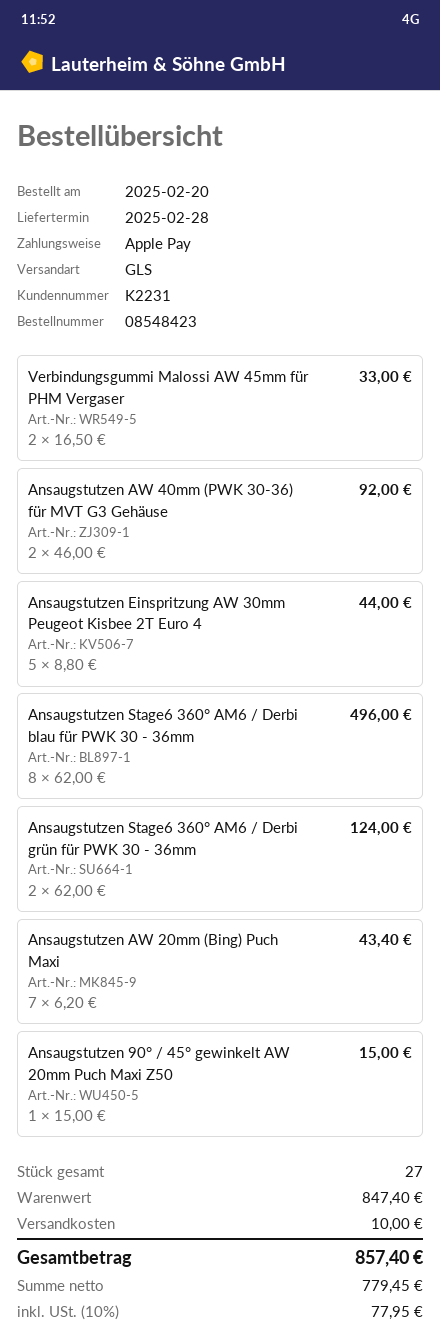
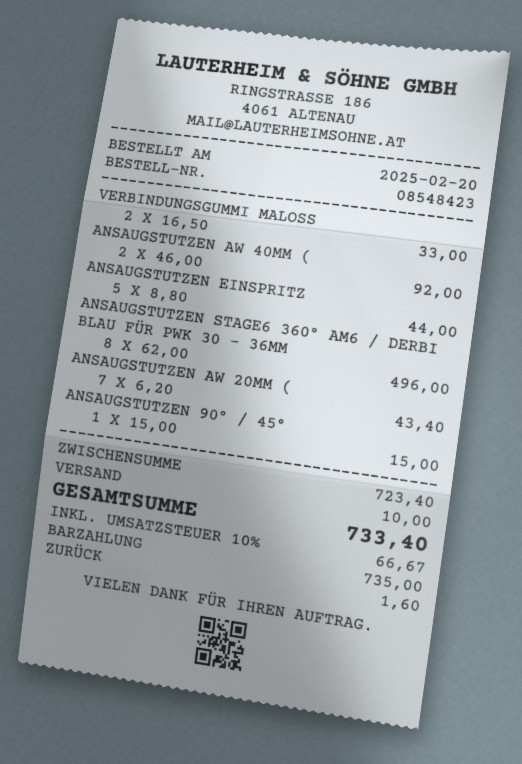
payment method: Apple Pay -> cash
Ansaugstutzen Stage6 360° AM6 / Derbi grün für PWK 30 - 36mm: 2 x 62.00 = 124.00 -> none
subtotal: 847.40 -> 723.40
tax: 10% = 77.95 -> 10% = 66.67
total: 857.40 -> 733.40

